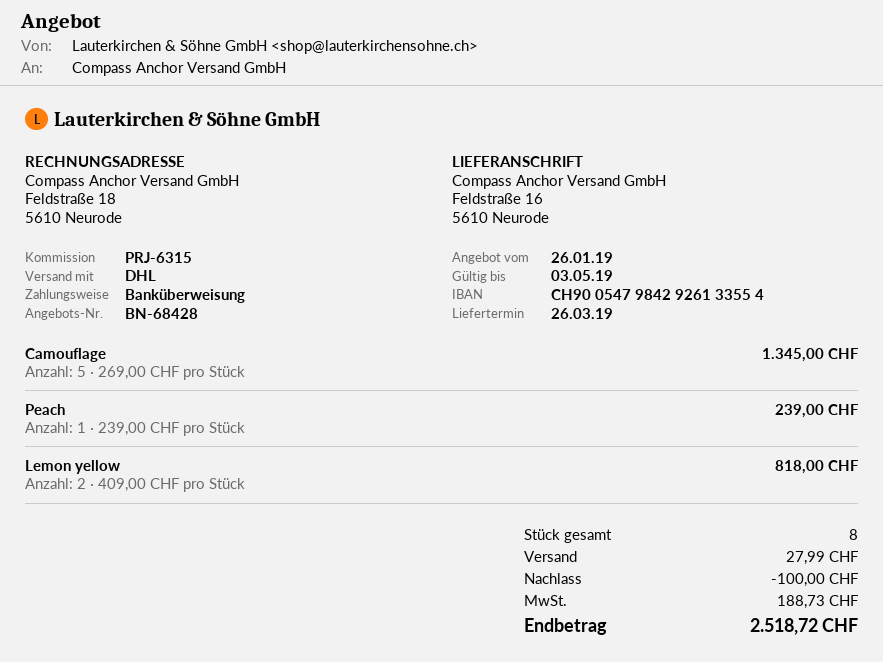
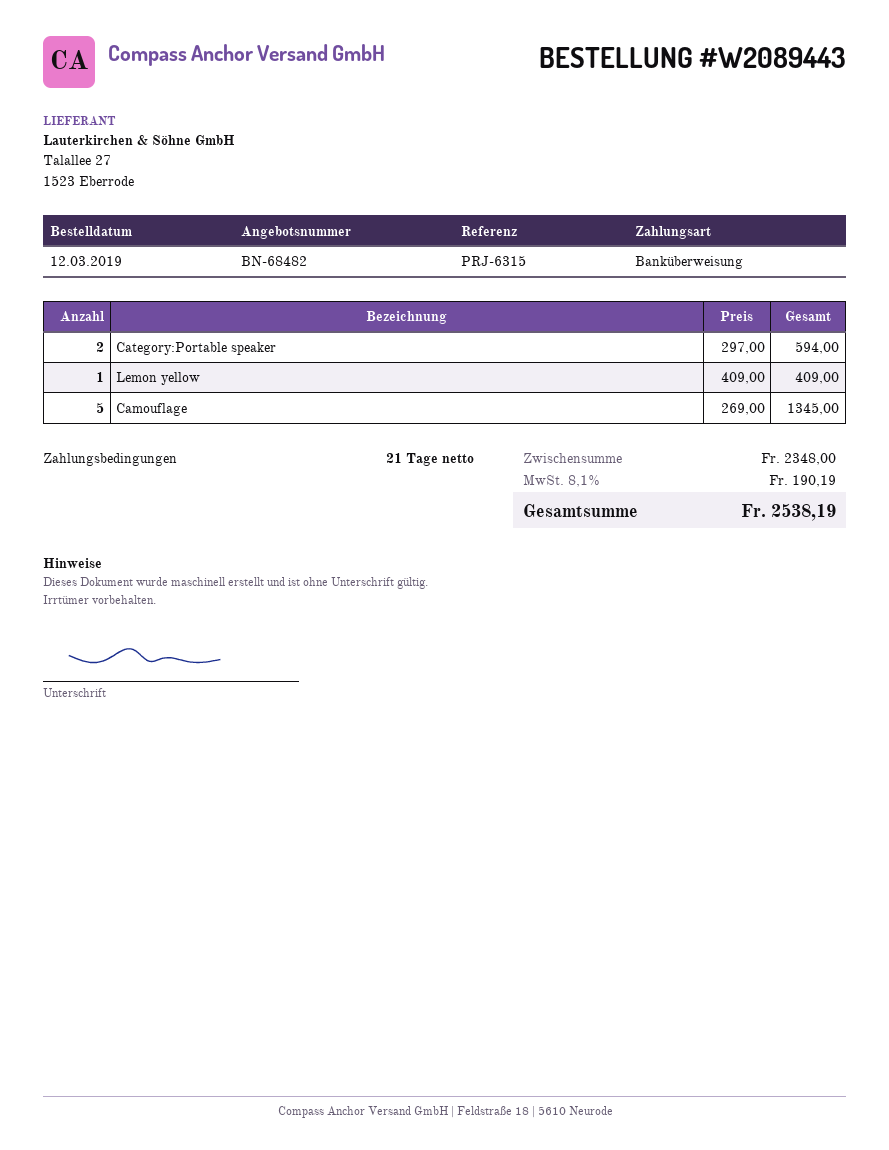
quote number: BN-68428 -> BN-68482
Peach: 1 x 239.00 = 239.00 -> none
Lemon yellow: 2 x 409.00 = 818.00 -> 1 x 409.00 = 409.00
Category:Portable speaker: none -> 2 x 297.00 = 594.00
discount: 100.00 -> none
shipping: 27.99 -> none
tax: 188.73 -> 190.19
total: 2518.72 -> 2538.19

